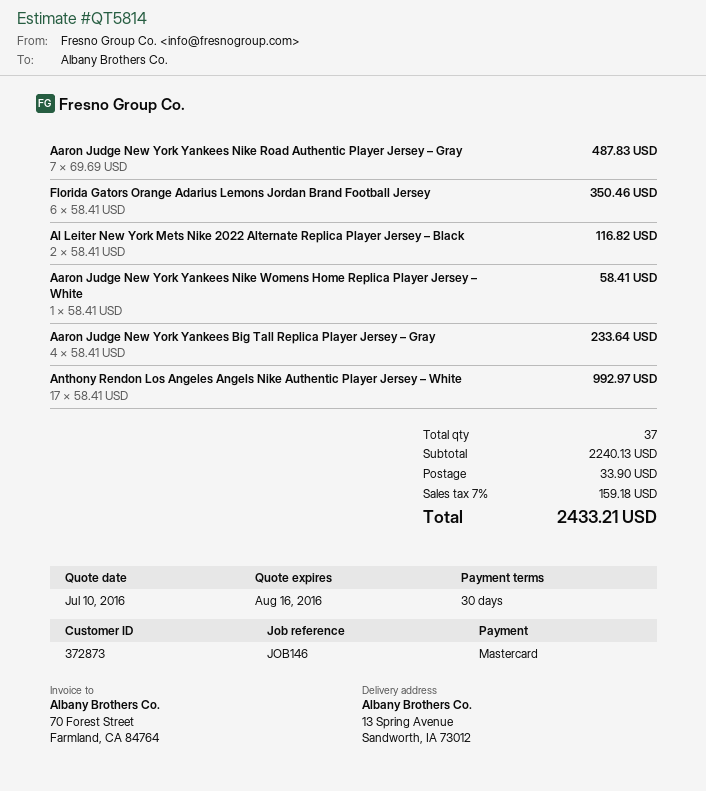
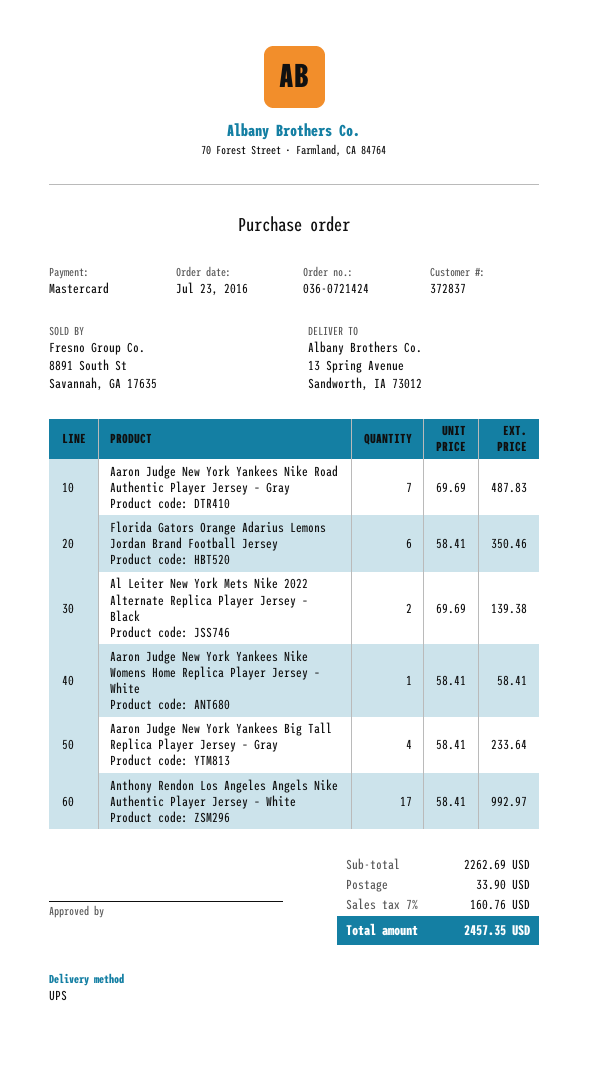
customer number: 372873 -> 372837
Al Leiter New York Mets Nike 2022 Alternate Replica Player Jersey – Black: 2 x 58.41 = 116.82 -> 2 x 69.69 = 139.38
subtotal: 2240.13 -> 2262.69
tax: 7% = 159.18 -> 7% = 160.76
total: 2433.21 -> 2457.35

